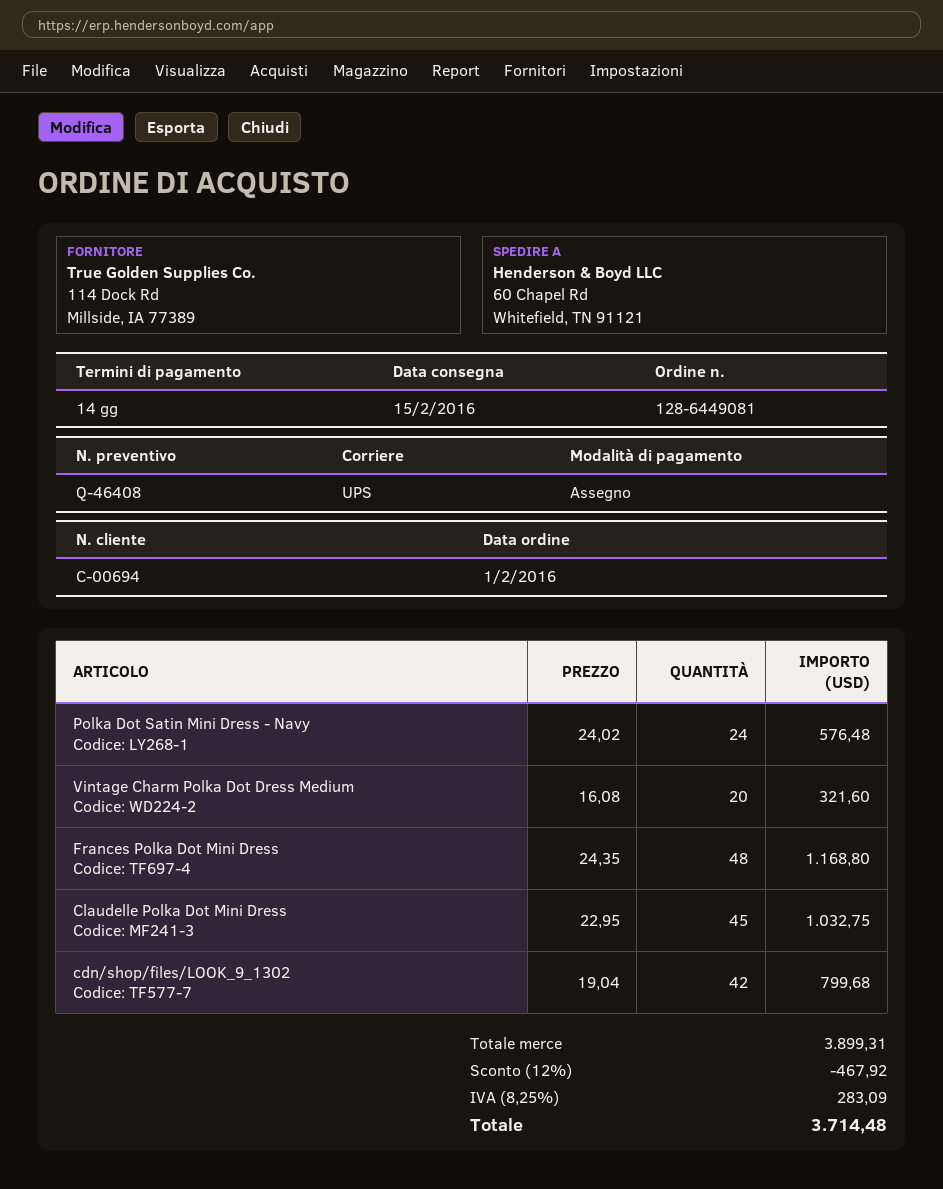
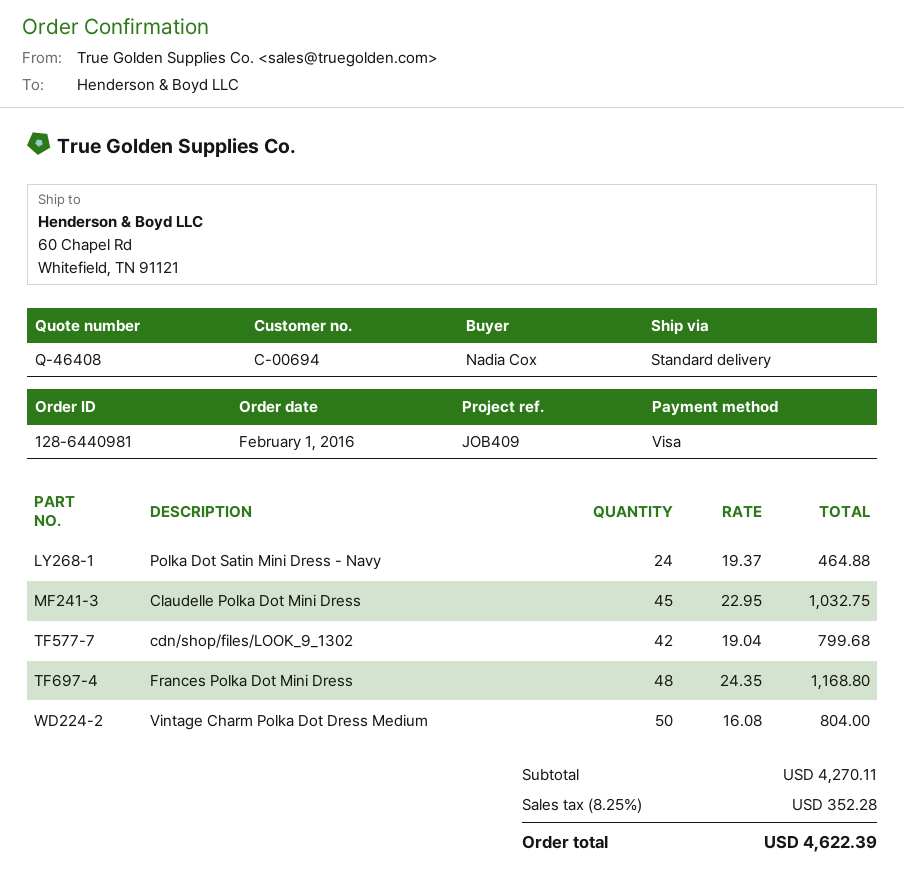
order number: 128-6449081 -> 128-6440981
payment method: cheque -> Visa
shipping method: UPS -> standard
Polka Dot Satin Mini Dress - Navy: 24 x 24.02 = 576.48 -> 24 x 19.37 = 464.88
Vintage Charm Polka Dot Dress Medium: 20 x 16.08 = 321.60 -> 50 x 16.08 = 804.00
subtotal: 3899.31 -> 4270.11
discount: 12% = 467.92 -> none
tax: 8.25% = 283.09 -> 8.25% = 352.28
total: 3714.48 -> 4622.39

